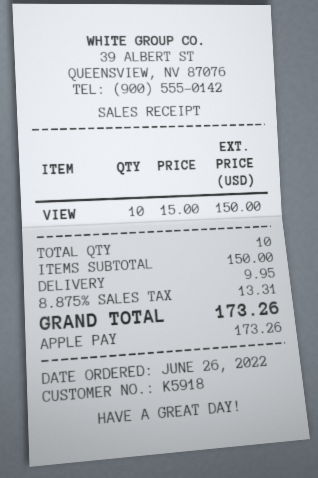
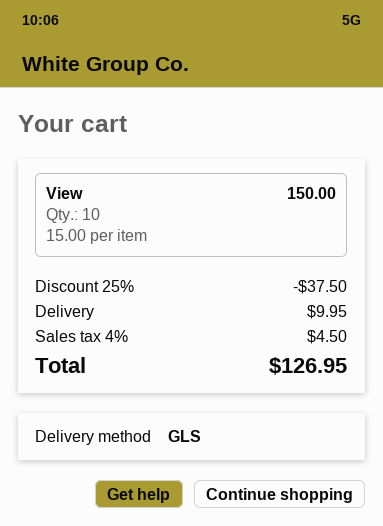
discount: none -> 25% = 37.50
tax: 8.875% = 13.31 -> 4% = 4.50
total: 173.26 -> 126.95

